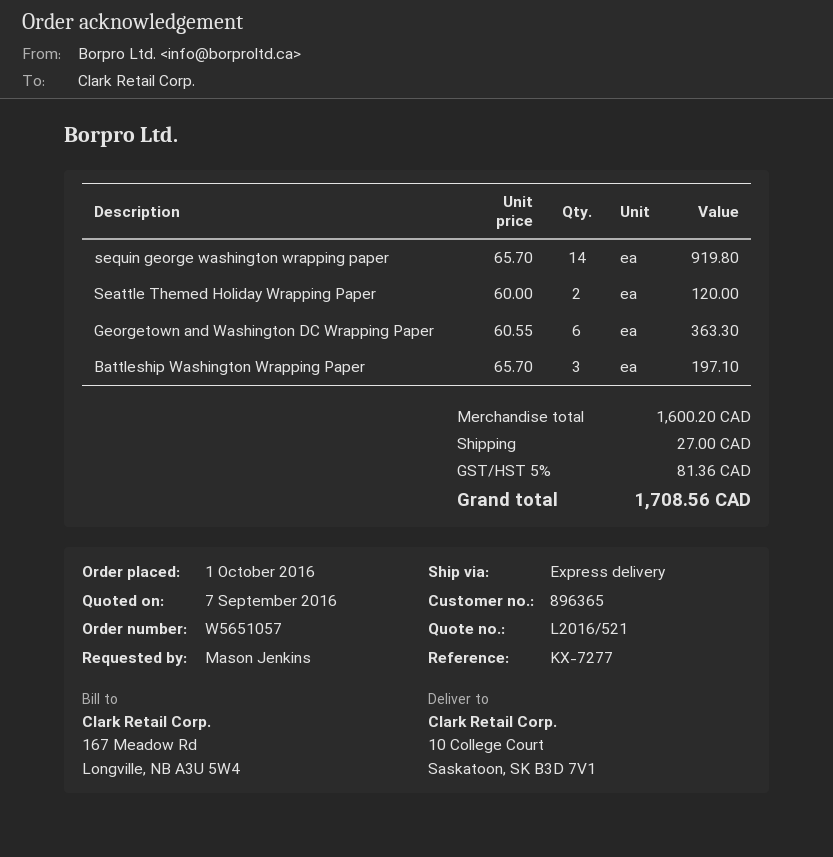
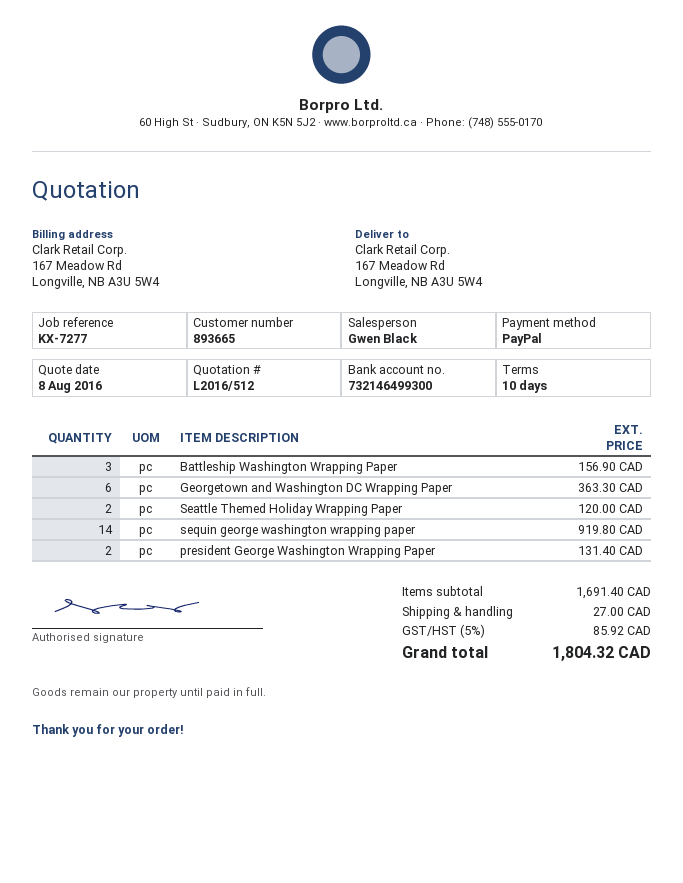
quote number: L2016/521 -> L2016/512
quote date: 2016-09-07 -> 2016-08-08
customer number: 896365 -> 893665
ship to: 10 College Court, Saskatoon, SK B3D 7V1 -> 167 Meadow Rd, Longville, NB A3U 5W4
Battleship Washington Wrapping Paper: 3 for 197.10 -> 3 for 156.90
president George Washington Wrapping Paper: none -> 2 for 131.40
subtotal: 1600.20 -> 1691.40
tax: 5% = 81.36 -> 5% = 85.92
total: 1708.56 -> 1804.32

